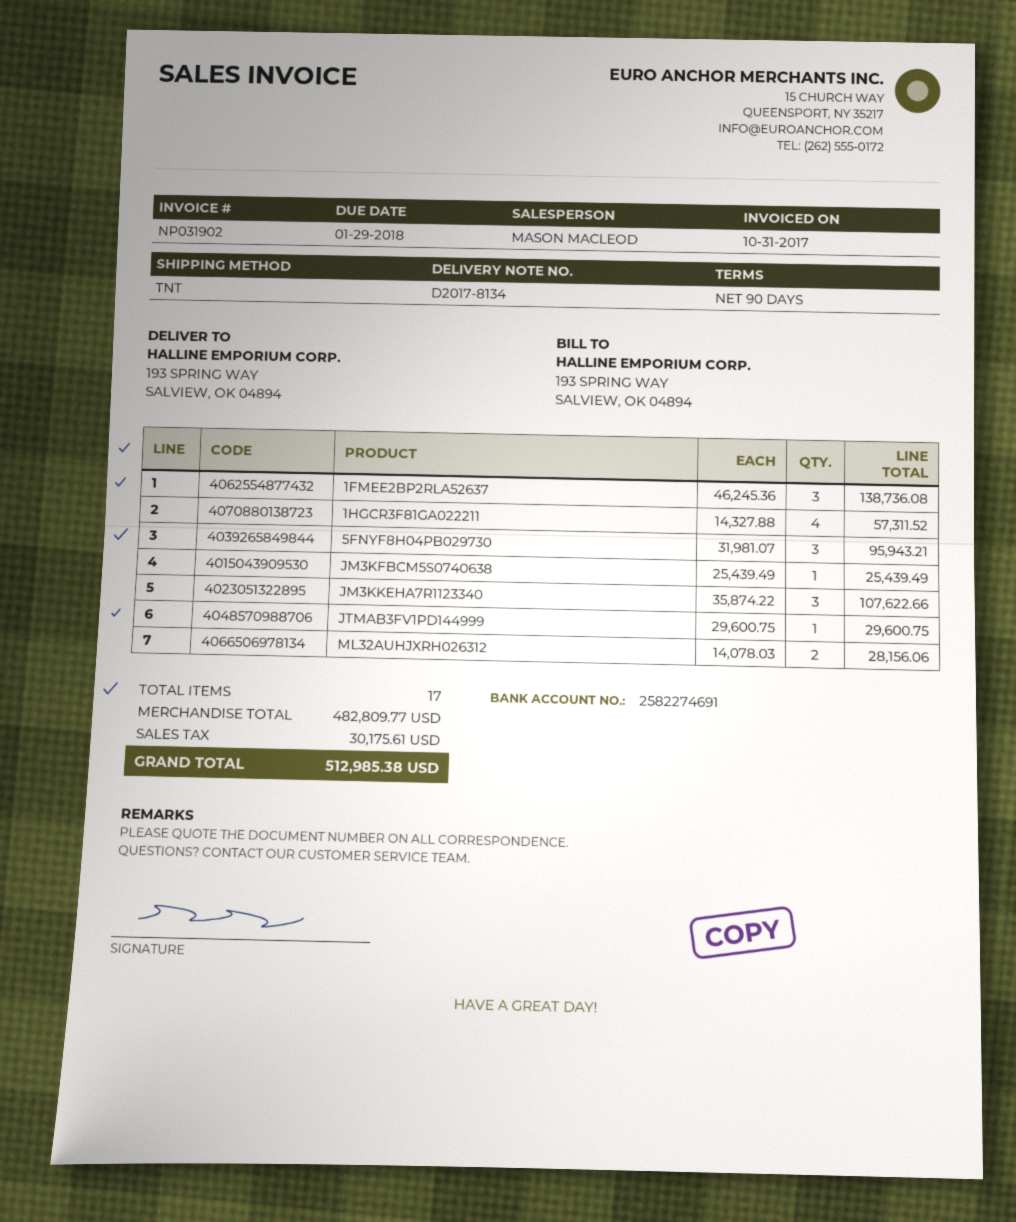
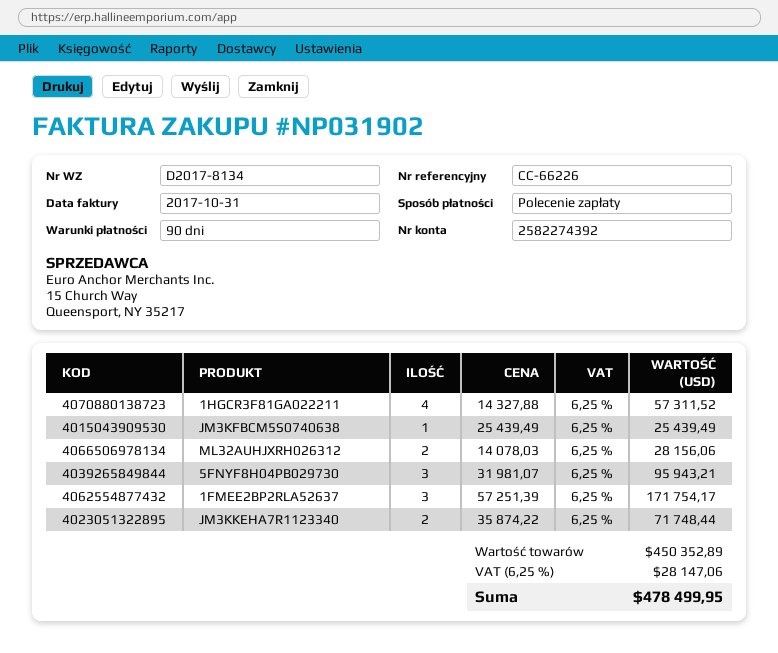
bank account: 2582274691 -> 2582274392
1FMEE2BP2RLA52637: 3 x 46245.36 = 138736.08 -> 3 x 57251.39 = 171754.17
JM3KKEHA7R1123340: 3 x 35874.22 = 107622.66 -> 2 x 35874.22 = 71748.44
JTMAB3FV1PD144999: 1 x 29600.75 = 29600.75 -> none
subtotal: 482809.77 -> 450352.89
tax: 30175.61 -> 28147.06
total: 512985.38 -> 478499.95

